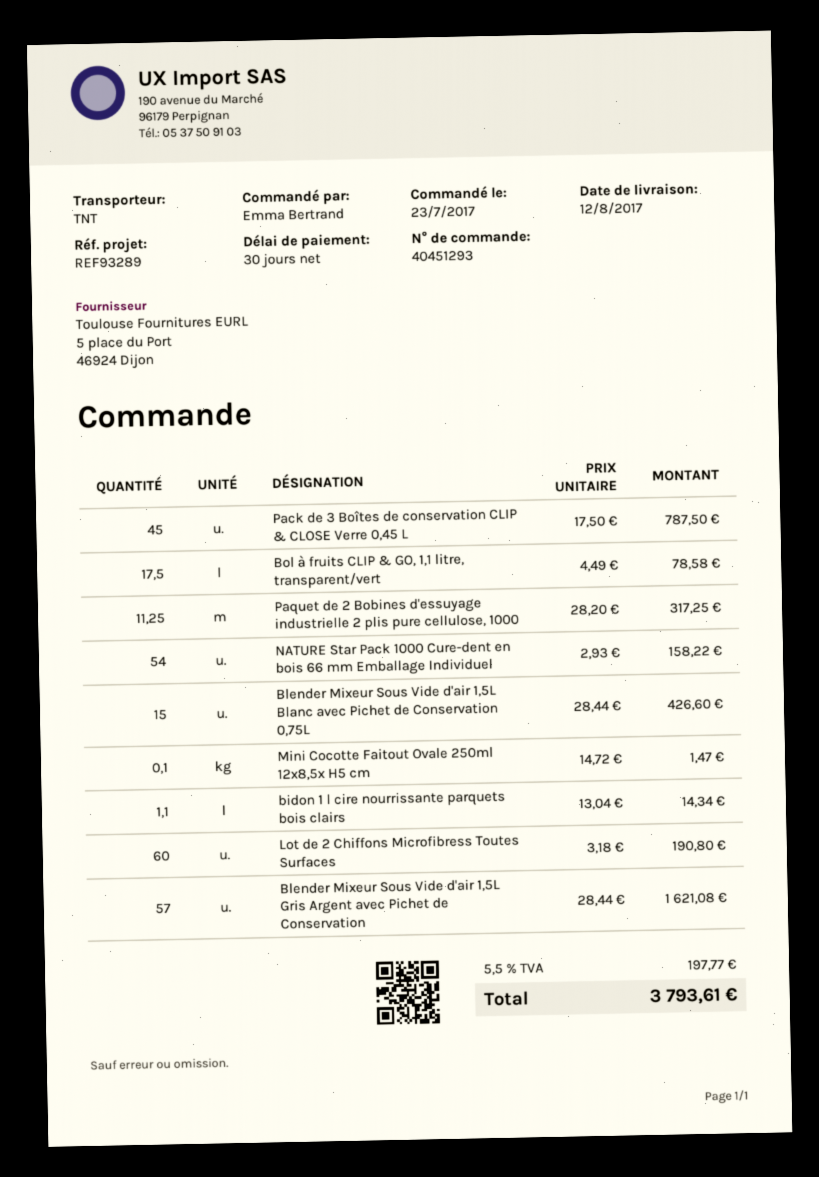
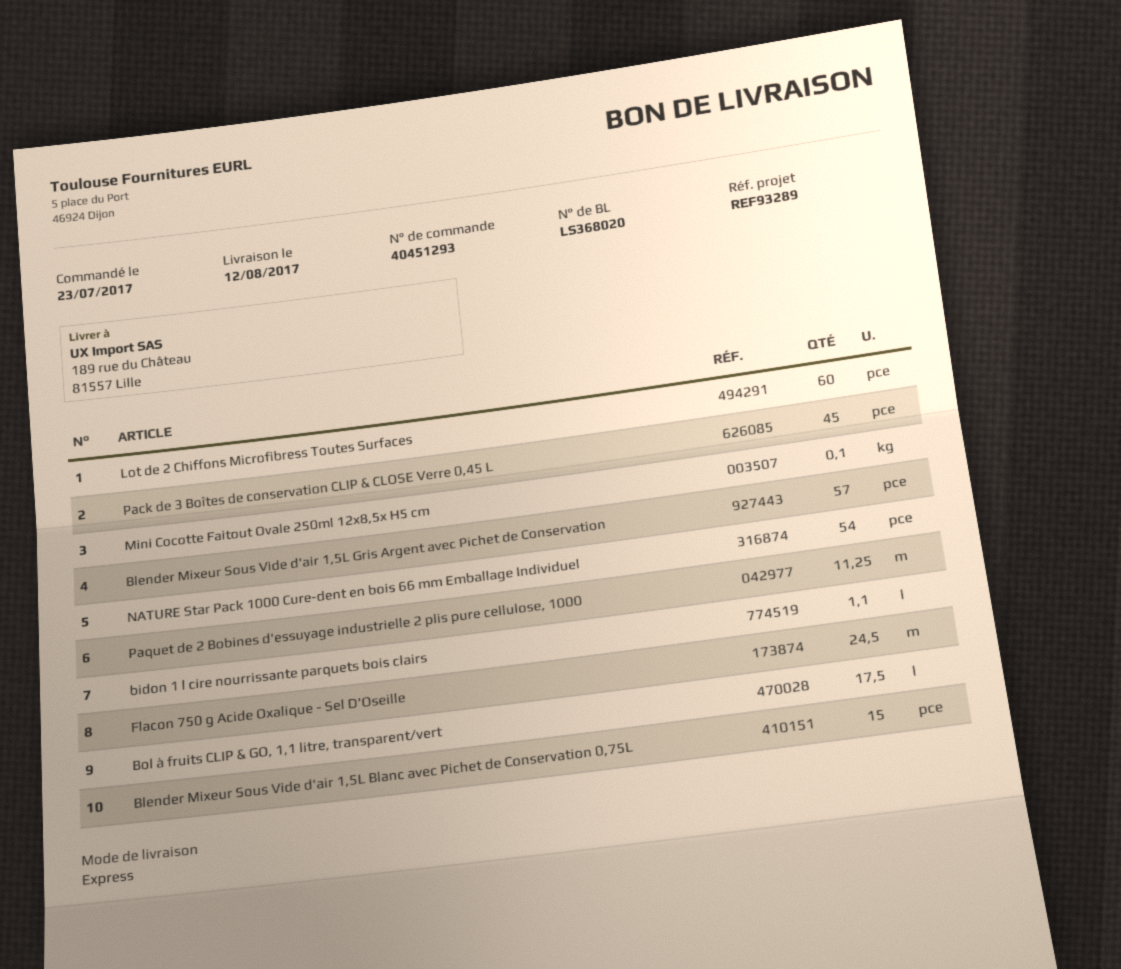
shipping method: TNT -> express
Flacon 750 g Acide Oxalique - Sel D'Oseille: none -> 24.5

